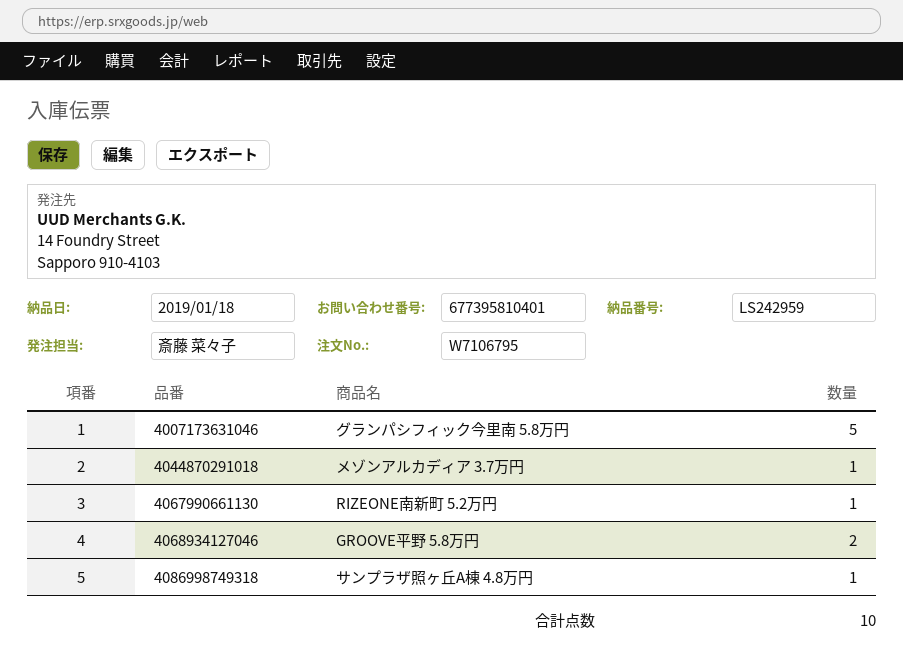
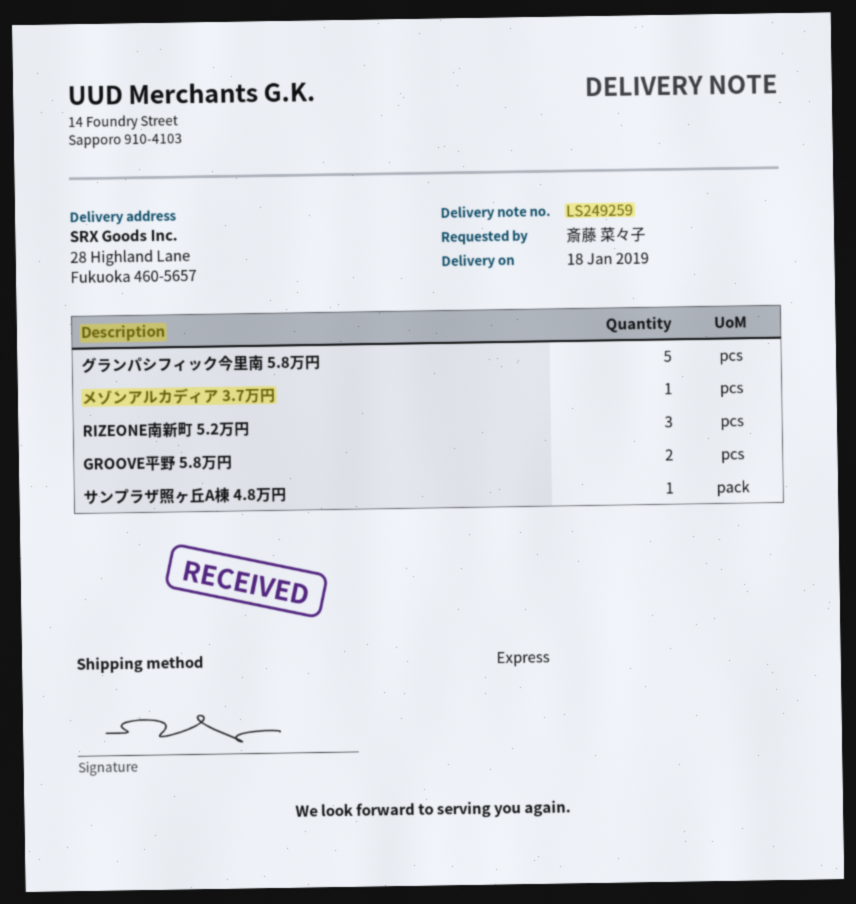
delivery note number: LS242959 -> LS249259
RIZEONE南新町 5.2万円: 1 -> 3

